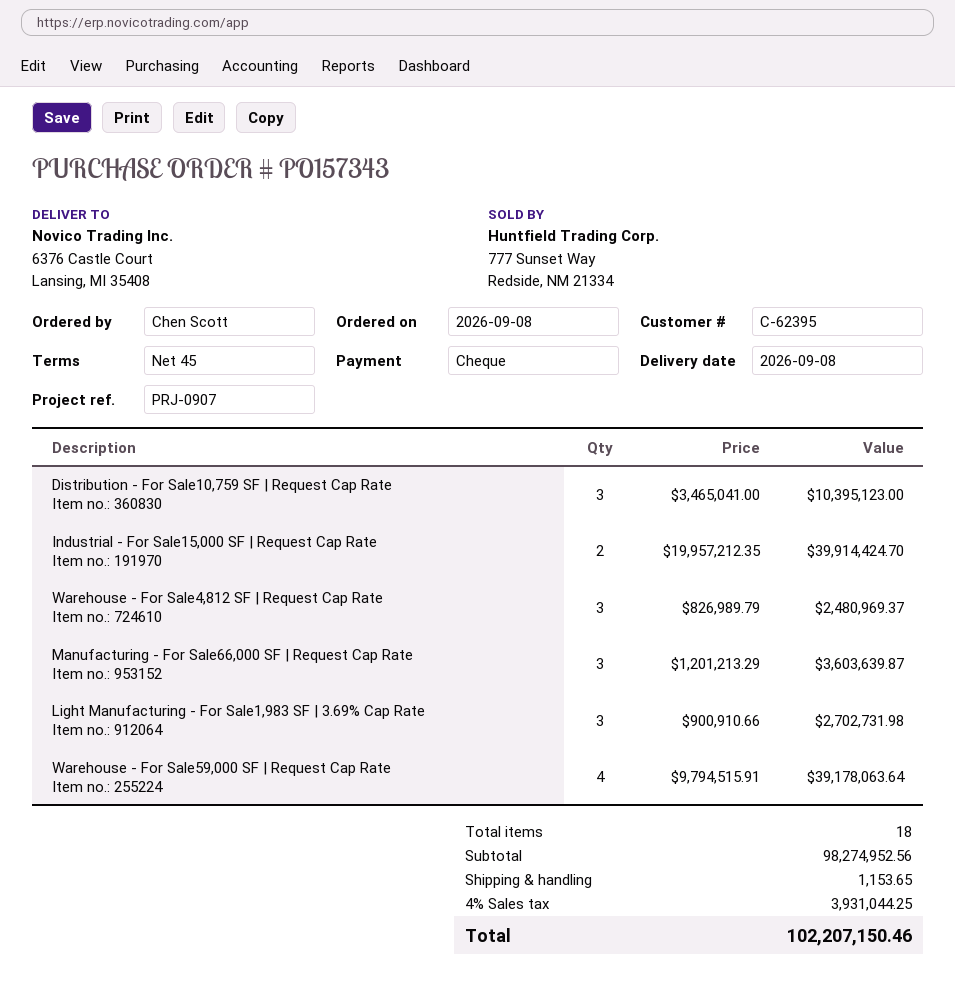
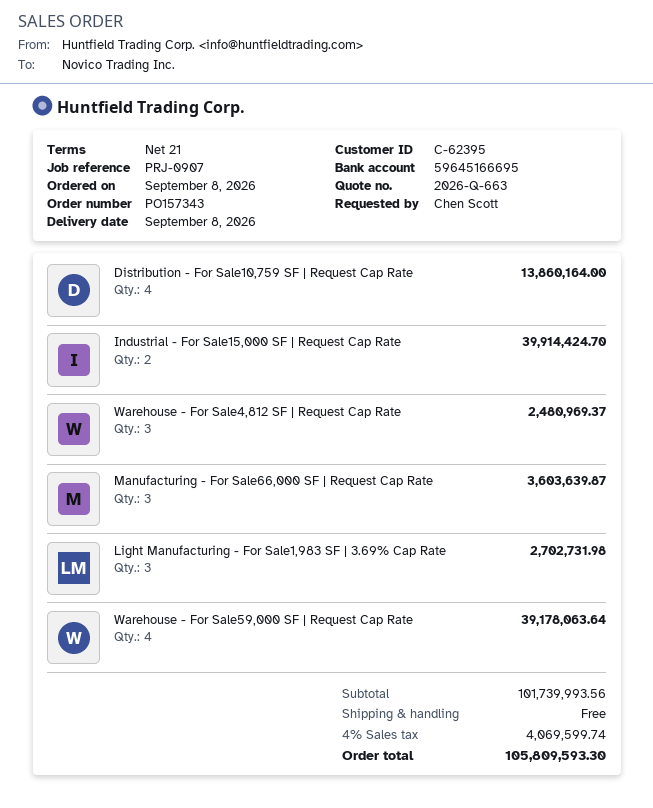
payment terms: 45 days -> 21 days
Distribution - For Sale10,759 SF | Request Cap Rate: 3 for 10395123.00 -> 4 for 13860164.00
subtotal: 98274952.56 -> 101739993.56
shipping: 1153.65 -> 0.00
tax: 4% = 3931044.25 -> 4% = 4069599.74
total: 102207150.46 -> 105809593.30

